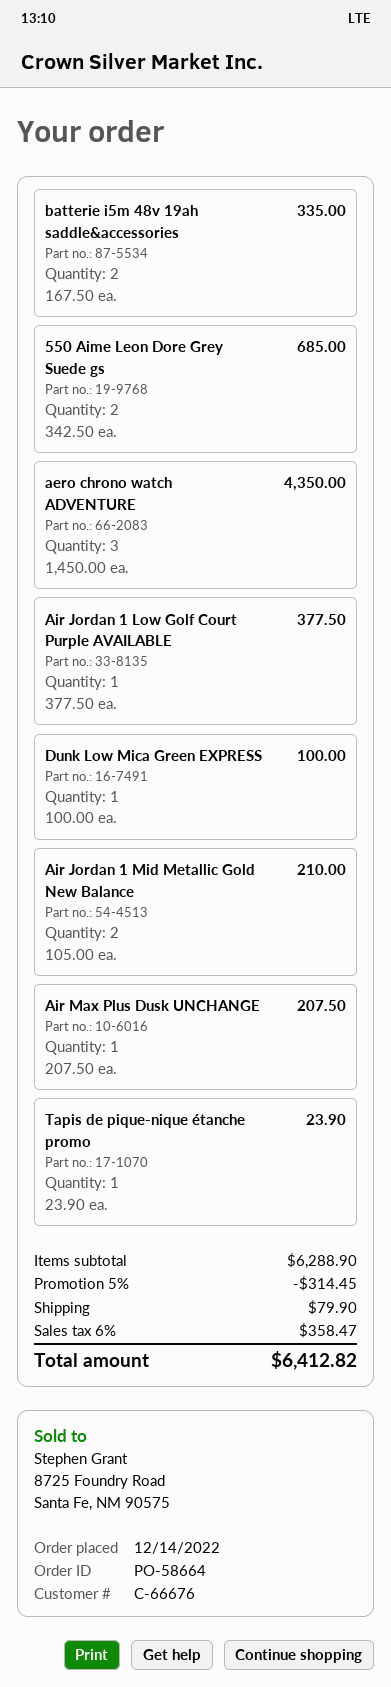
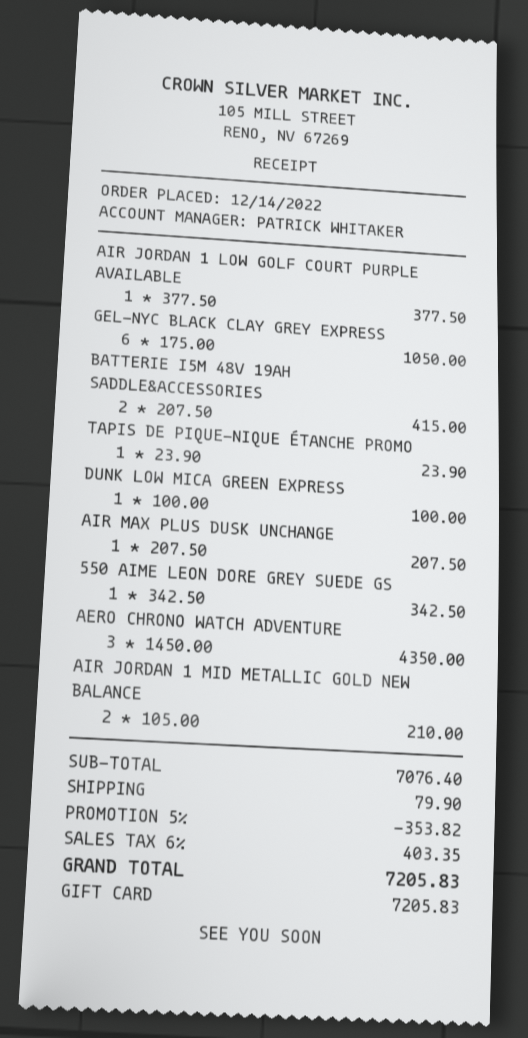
batterie i5m 48v 19ah saddle&accessories: 2 x 167.50 = 335.00 -> 2 x 207.50 = 415.00
550 Aime Leon Dore Grey Suede gs: 2 x 342.50 = 685.00 -> 1 x 342.50 = 342.50
GEL-NYC BLACK CLAY GREY EXPRESS: none -> 6 x 175.00 = 1050.00
subtotal: 6288.90 -> 7076.40
discount: 5% = 314.45 -> 5% = 353.82
tax: 6% = 358.47 -> 6% = 403.35
total: 6412.82 -> 7205.83

